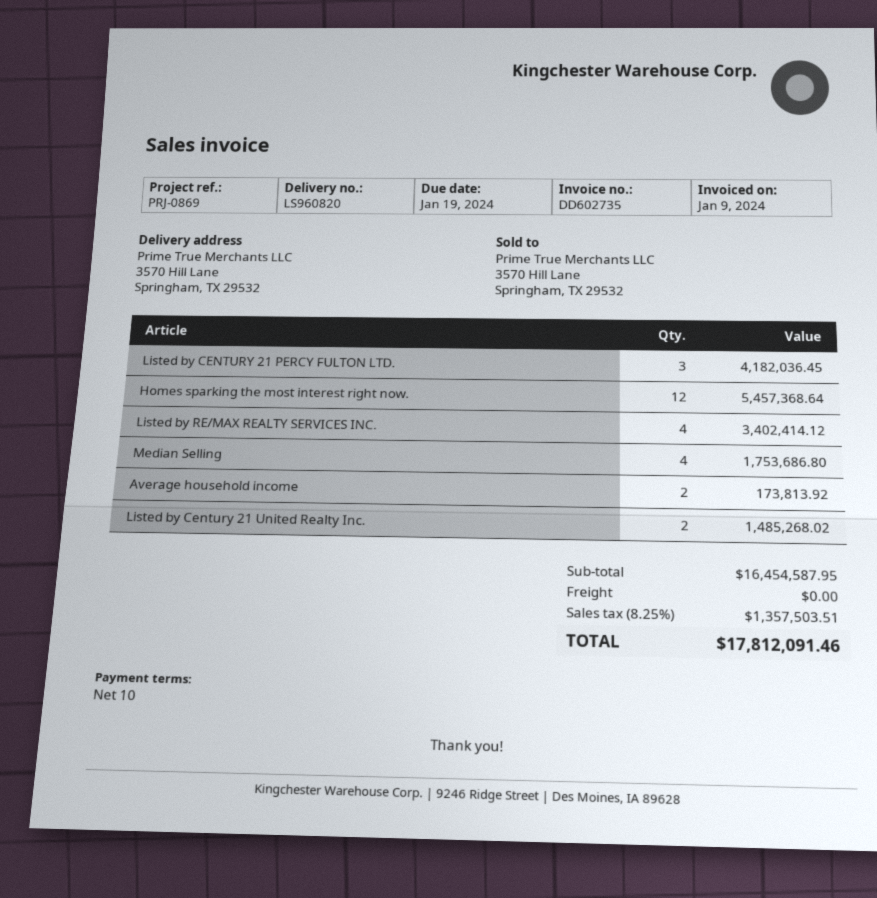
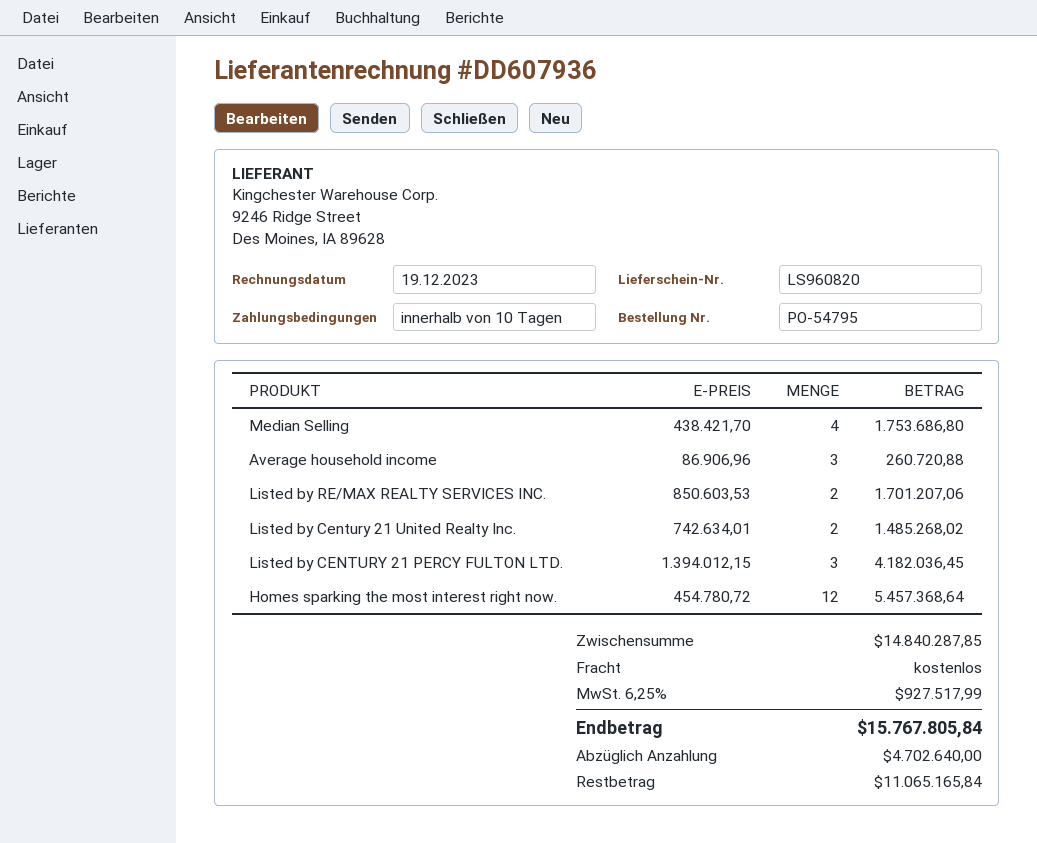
invoice number: DD602735 -> DD607936
invoice date: 2024-01-09 -> 2023-12-19
Listed by RE/MAX REALTY SERVICES INC.: 4 for 3402414.12 -> 2 for 1701207.06
Average household income: 2 for 173813.92 -> 3 for 260720.88
subtotal: 16454587.95 -> 14840287.85
tax: 8.25% = 1357503.51 -> 6.25% = 927517.99
total: 17812091.46 -> 15767805.84

